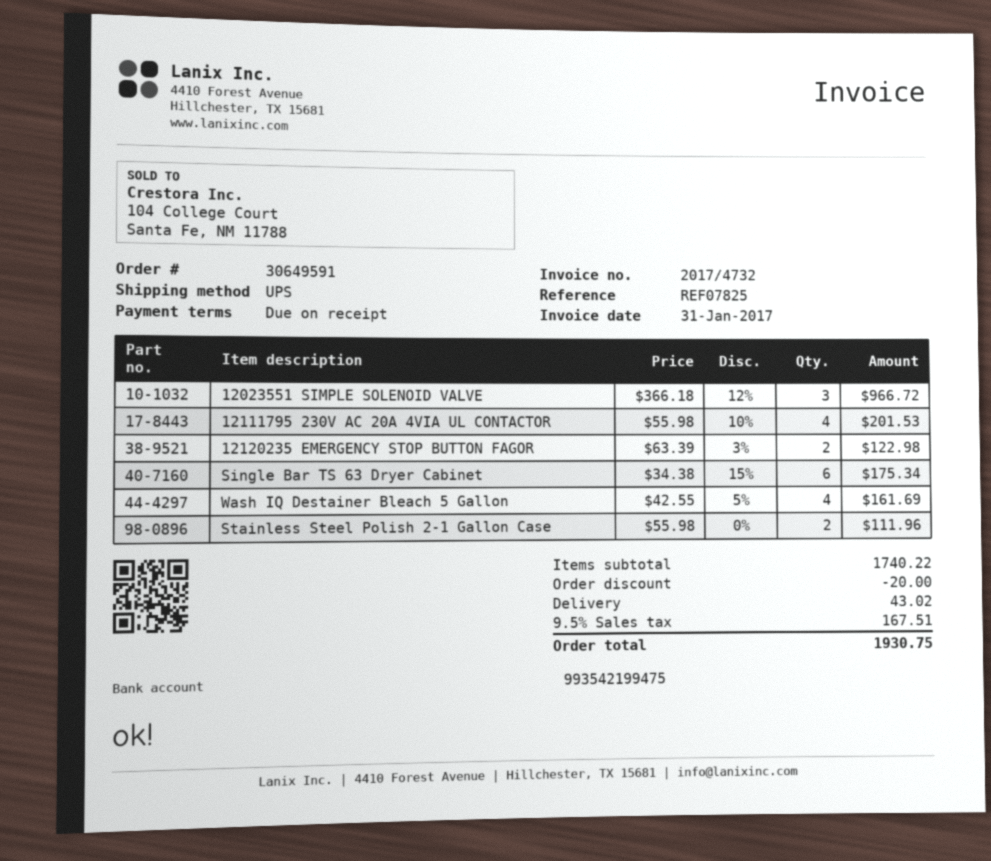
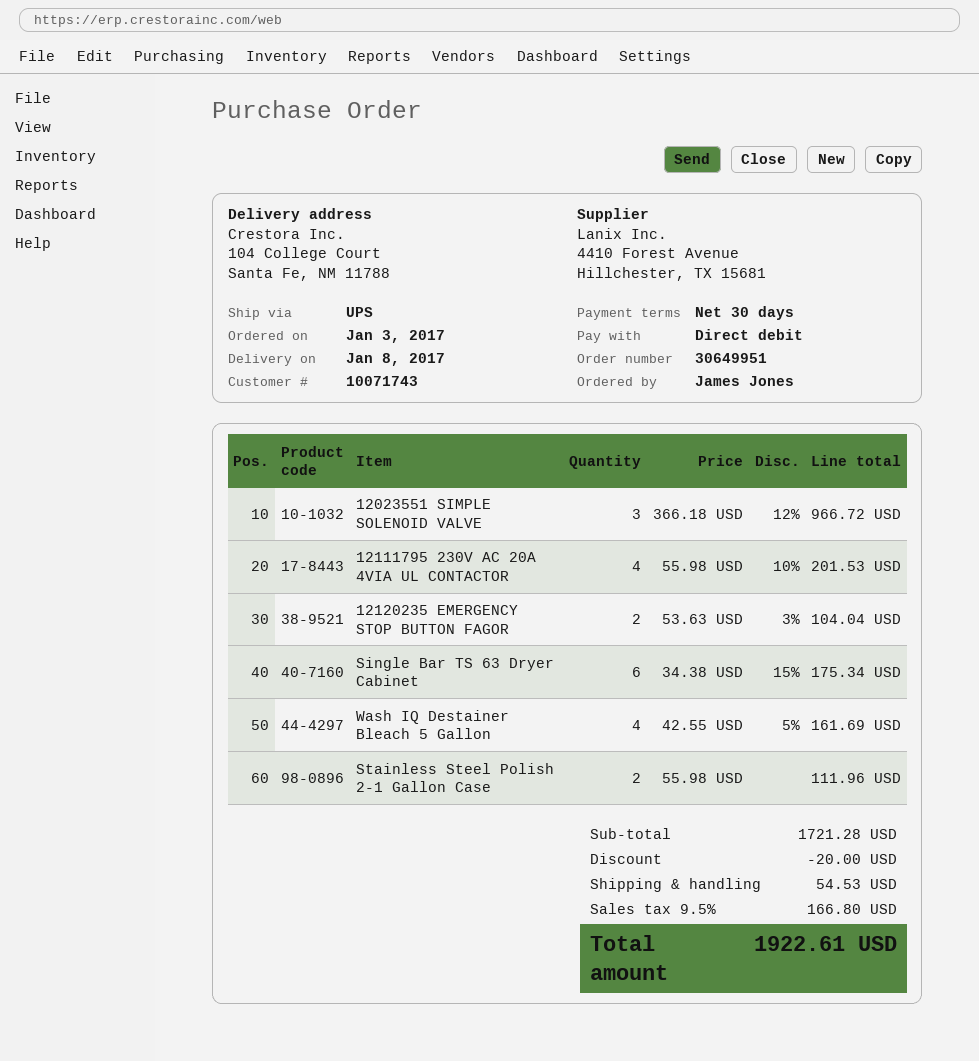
order number: 30649591 -> 30649951
payment terms: on receipt -> 30 days
12120235 EMERGENCY STOP BUTTON FAGOR: 2 x 63.39 - 3% = 122.98 -> 2 x 53.63 - 3% = 104.04
subtotal: 1740.22 -> 1721.28
shipping: 43.02 -> 54.53
tax: 9.5% = 167.51 -> 9.5% = 166.80
total: 1930.75 -> 1922.61

